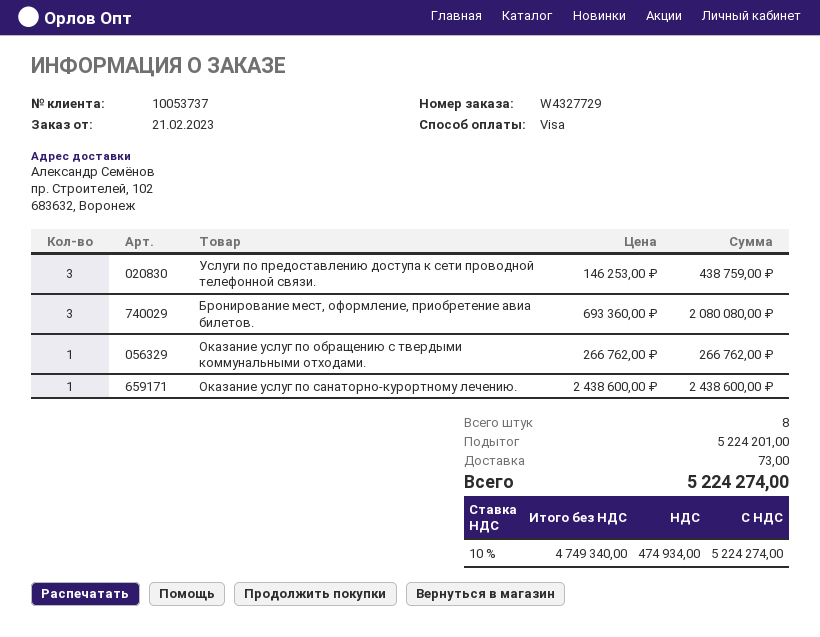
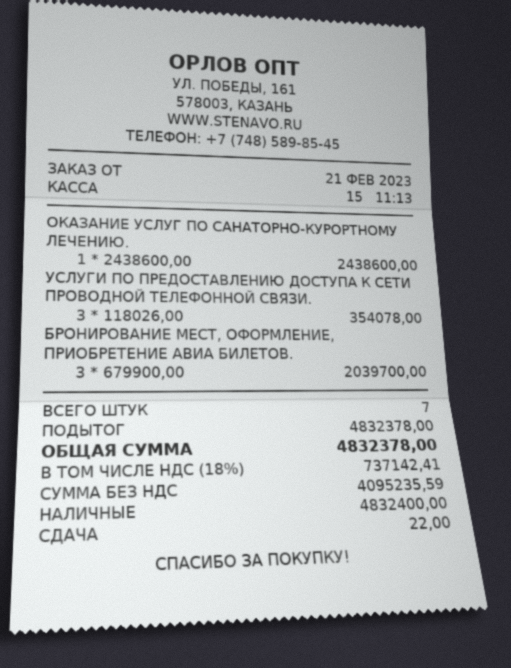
payment method: Visa -> cash
Услуги по предоставлению доступа к сети проводной телефонной связи.: 3 x 146253.00 = 438759.00 -> 3 x 118026.00 = 354078.00
Бронирование мест, оформление, приобретение авиа билетов.: 3 x 693360.00 = 2080080.00 -> 3 x 679900.00 = 2039700.00
Оказание услуг по обращению с твердыми коммунальными отходами.: 1 x 266762.00 = 266762.00 -> none
total quantity: 8 -> 7
subtotal: 5224201.00 -> 4832378.00
shipping: 73.00 -> none
net: 4749340.00 -> 4095235.59
tax: 10% = 474934.00 -> 18% = 737142.41
total: 5224274.00 -> 4832378.00

